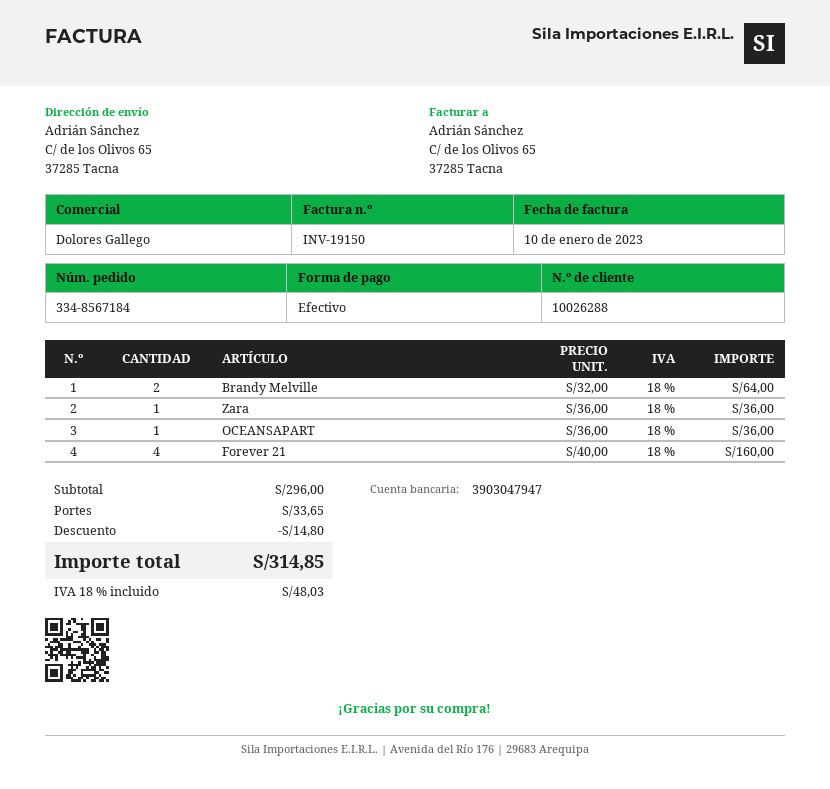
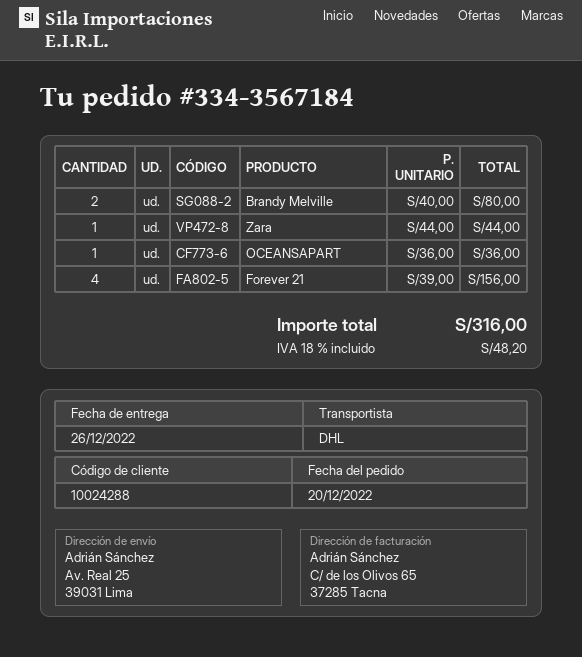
order number: 334-8567184 -> 334-3567184
customer number: 10026288 -> 10024288
ship to: C/ de los Olivos 65, 37285 Tacna -> Av. Real 25, 39031 Lima
Brandy Melville: 2 x 32.00 = 64.00 -> 2 x 40.00 = 80.00
Zara: 1 x 36.00 = 36.00 -> 1 x 44.00 = 44.00
Forever 21: 4 x 40.00 = 160.00 -> 4 x 39.00 = 156.00
discount: 14.80 -> none
shipping: 33.65 -> none
tax: 18% = 48.03 -> 18% = 48.20
total: 314.85 -> 316.00

